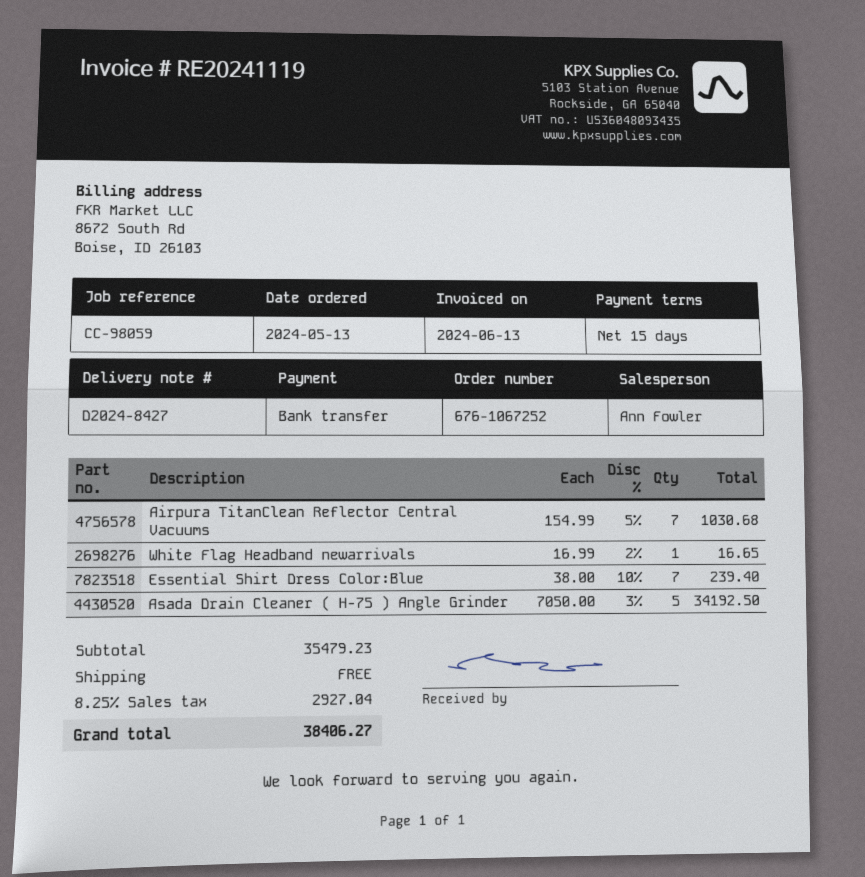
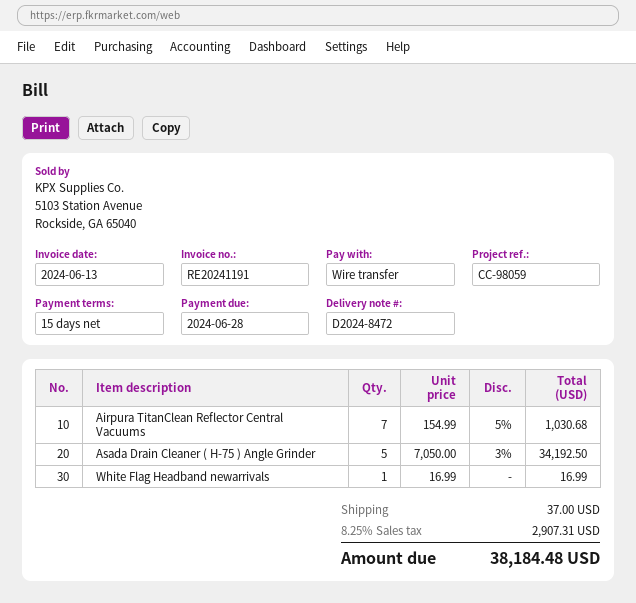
delivery note number: D2024-8427 -> D2024-8472
invoice number: RE20241119 -> RE20241191
White Flag Headband newarrivals: 1 x 16.99 - 2% = 16.65 -> 1 x 16.99 = 16.99
Essential Shirt Dress Color:Blue: 7 x 38.00 - 10% = 239.40 -> none
shipping: 0.00 -> 37.00
tax: 8.25% = 2927.04 -> 8.25% = 2907.31
total: 38406.27 -> 38184.48

